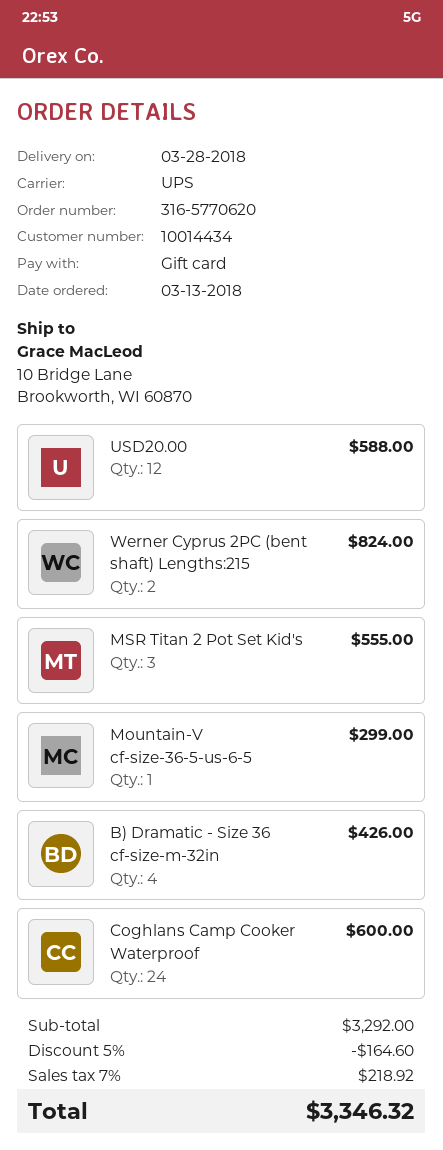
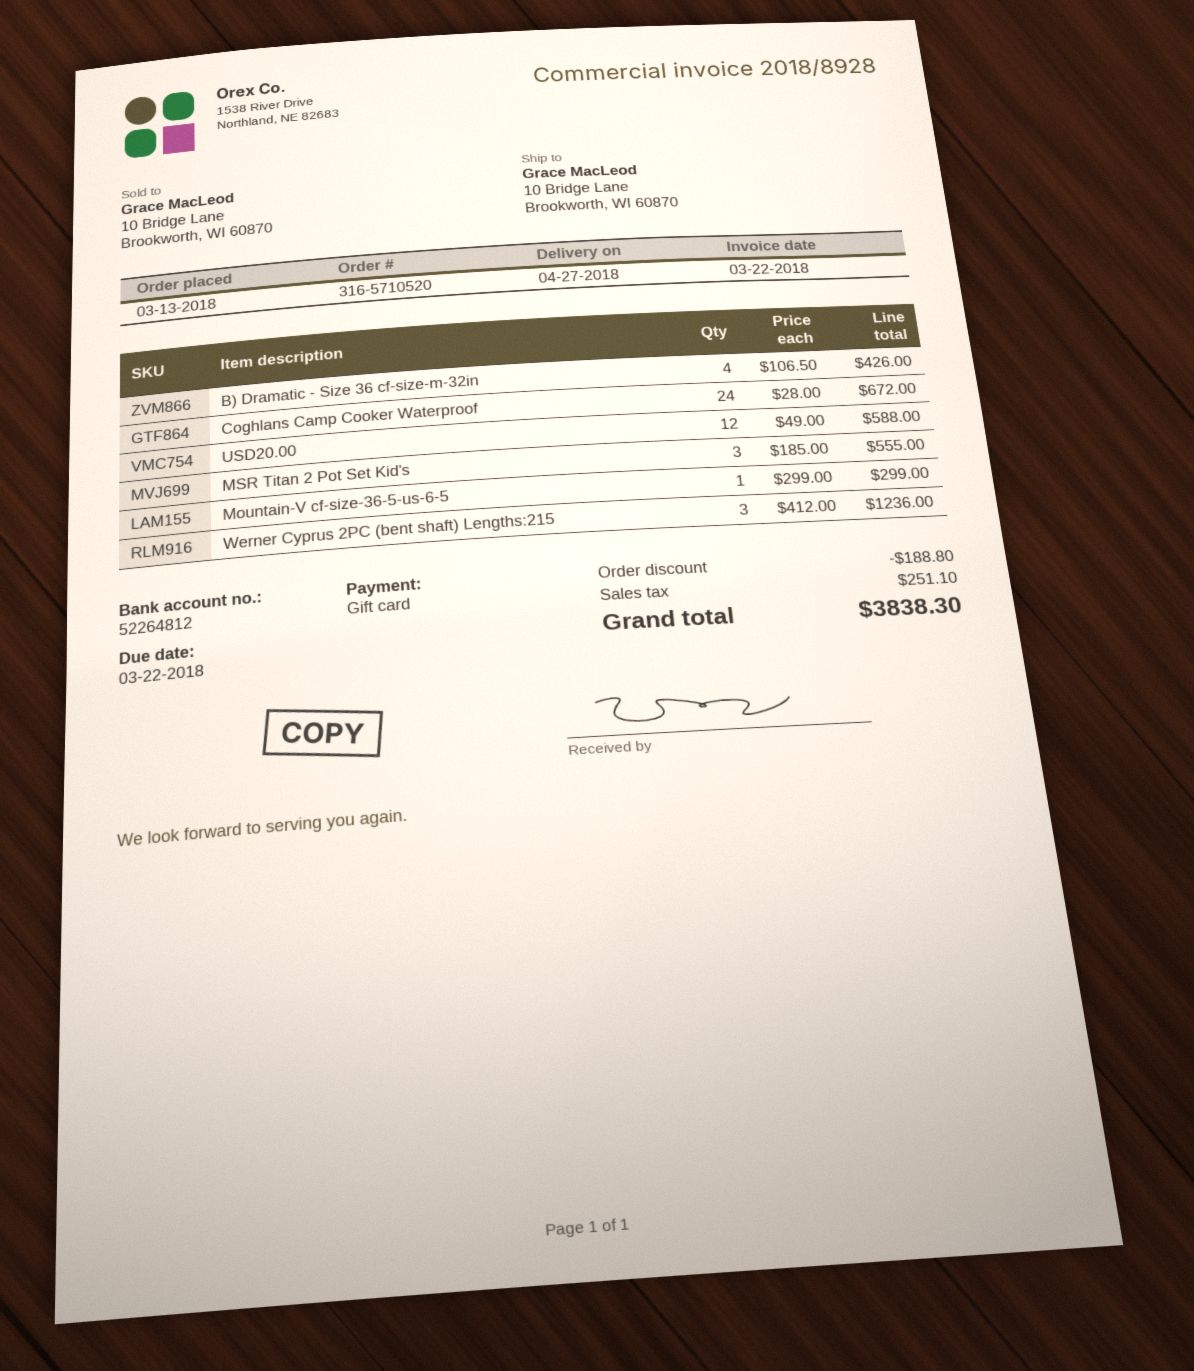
order number: 316-5770620 -> 316-5710520
delivery date: 2018-03-28 -> 2018-04-27
Werner Cyprus 2PC (bent shaft) Lengths:215: 2 for 824.00 -> 3 for 1236.00
Coghlans Camp Cooker Waterproof: 24 for 600.00 -> 24 for 672.00
discount: 164.60 -> 188.80
tax: 218.92 -> 251.10
total: 3346.32 -> 3838.30

